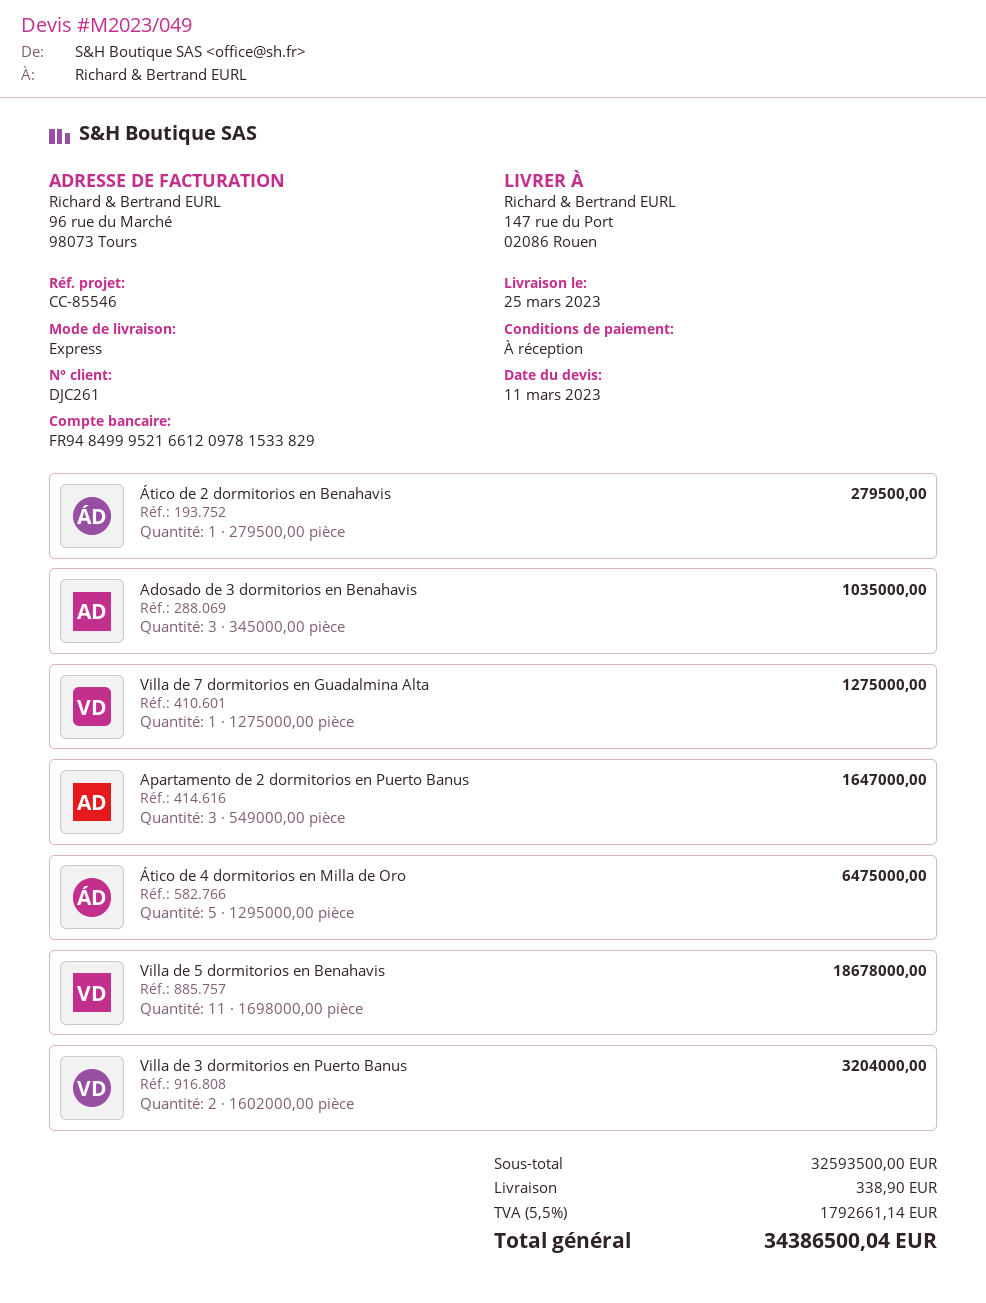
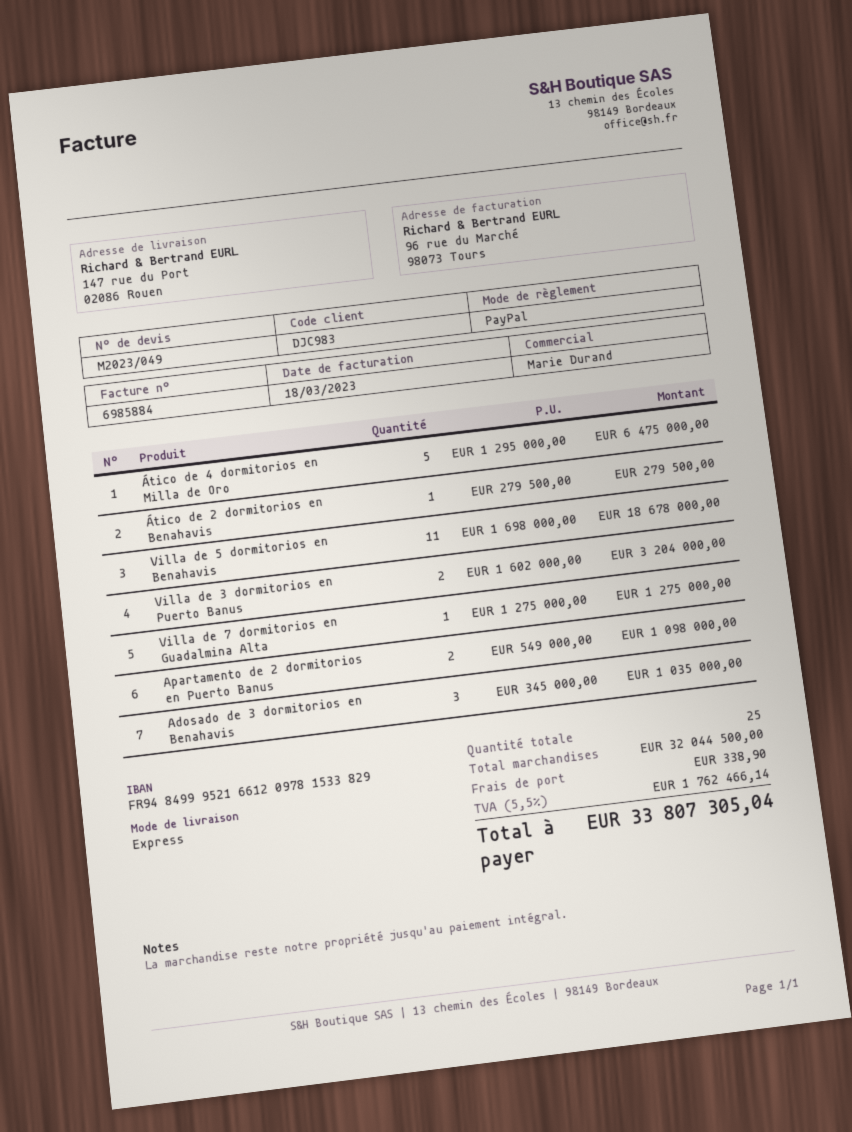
customer number: DJC261 -> DJC983
Apartamento de 2 dormitorios en Puerto Banus: 3 x 549000.00 = 1647000.00 -> 2 x 549000.00 = 1098000.00
subtotal: 32593500.00 -> 32044500.00
tax: 5.5% = 1792661.14 -> 5.5% = 1762466.14
total: 34386500.04 -> 33807305.04

